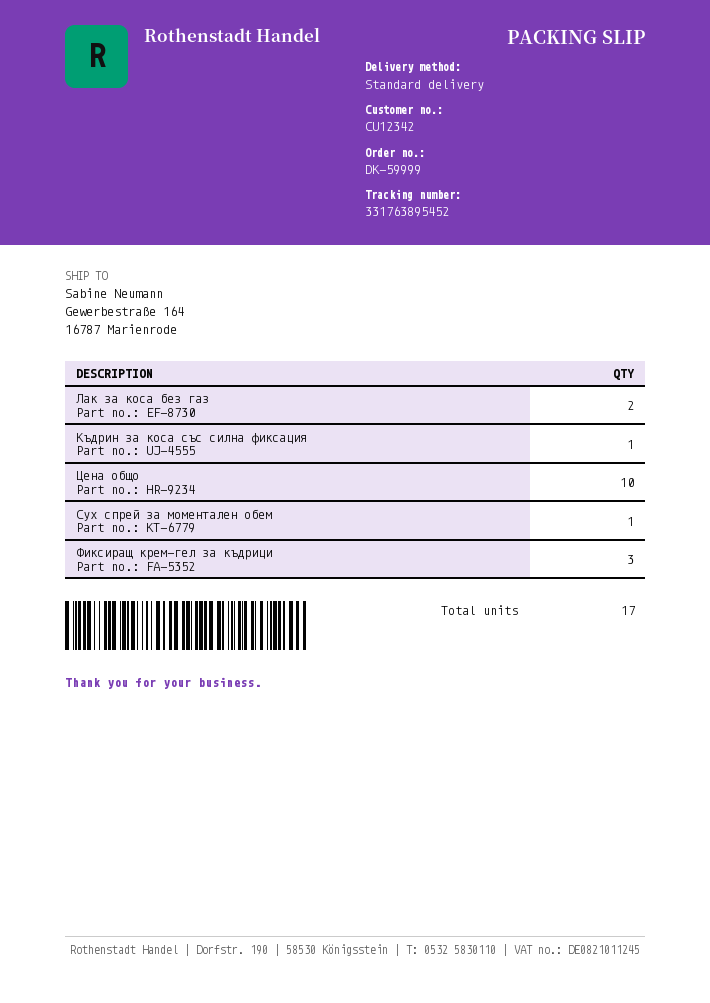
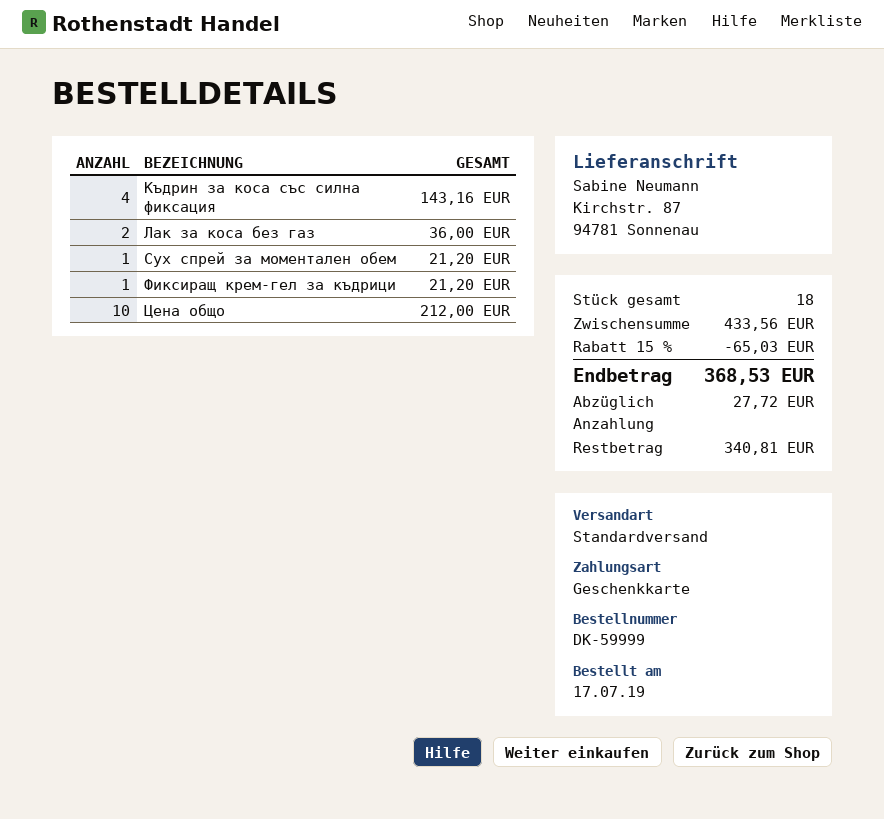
ship to: Gewerbestraße 164, 16787 Marienrode -> Kirchstr. 87, 94781 Sonnenau
Къдрин за коса със силна фиксация: 1 -> 4
Фиксиращ крем-гел за къдрици: 3 -> 1
total quantity: 17 -> 18

